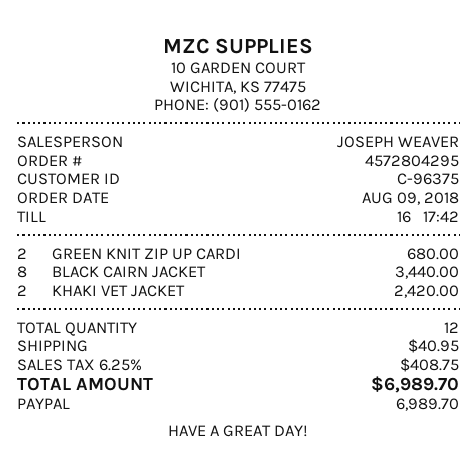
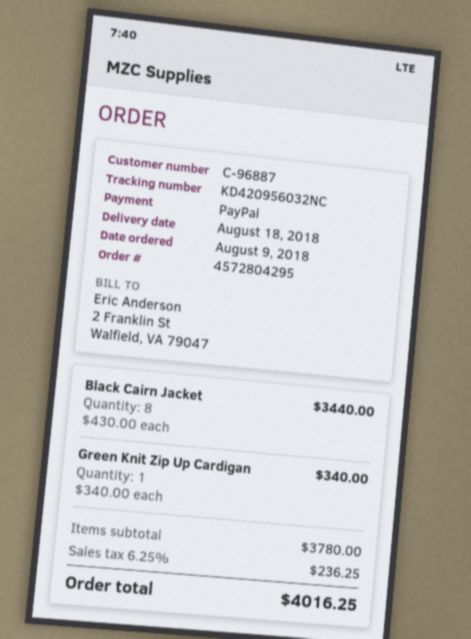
customer number: C-96375 -> C-96887
GREEN KNIT ZIP UP CARDI: 2 for 680.00 -> 1 for 340.00
KHAKI VET JACKET: 2 for 2420.00 -> none
shipping: 40.95 -> none
tax: 6.25% = 408.75 -> 6.25% = 236.25
total: 6989.70 -> 4016.25

